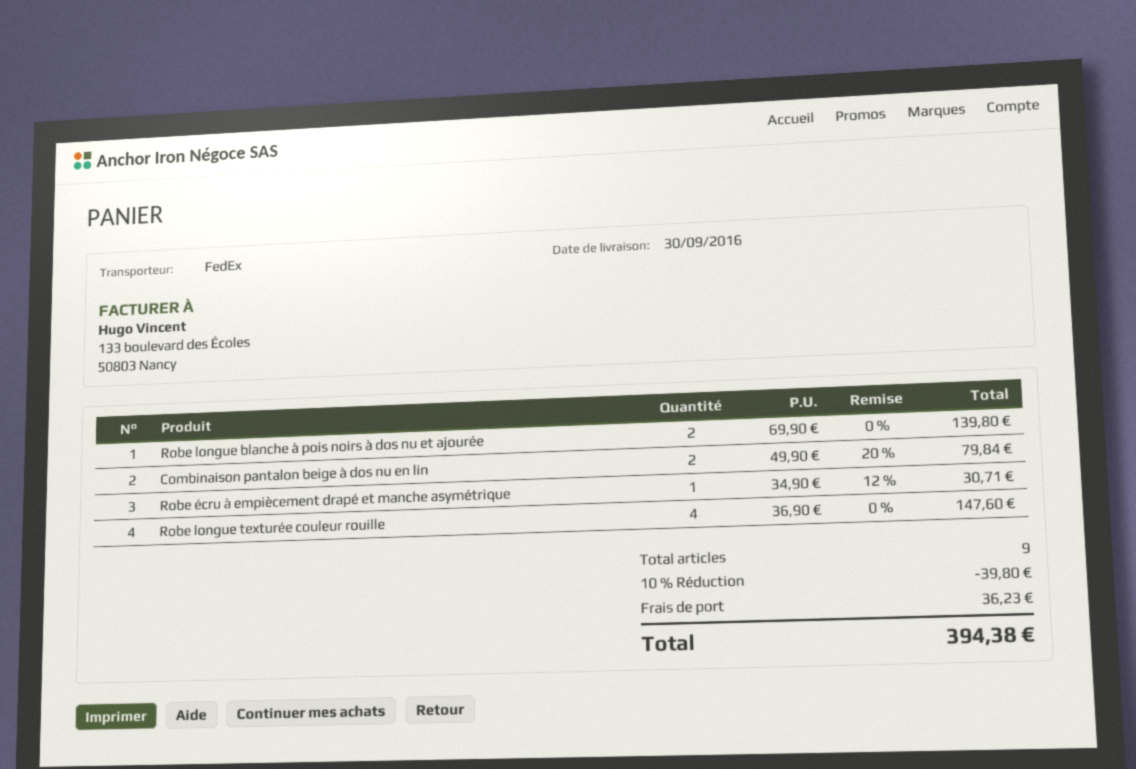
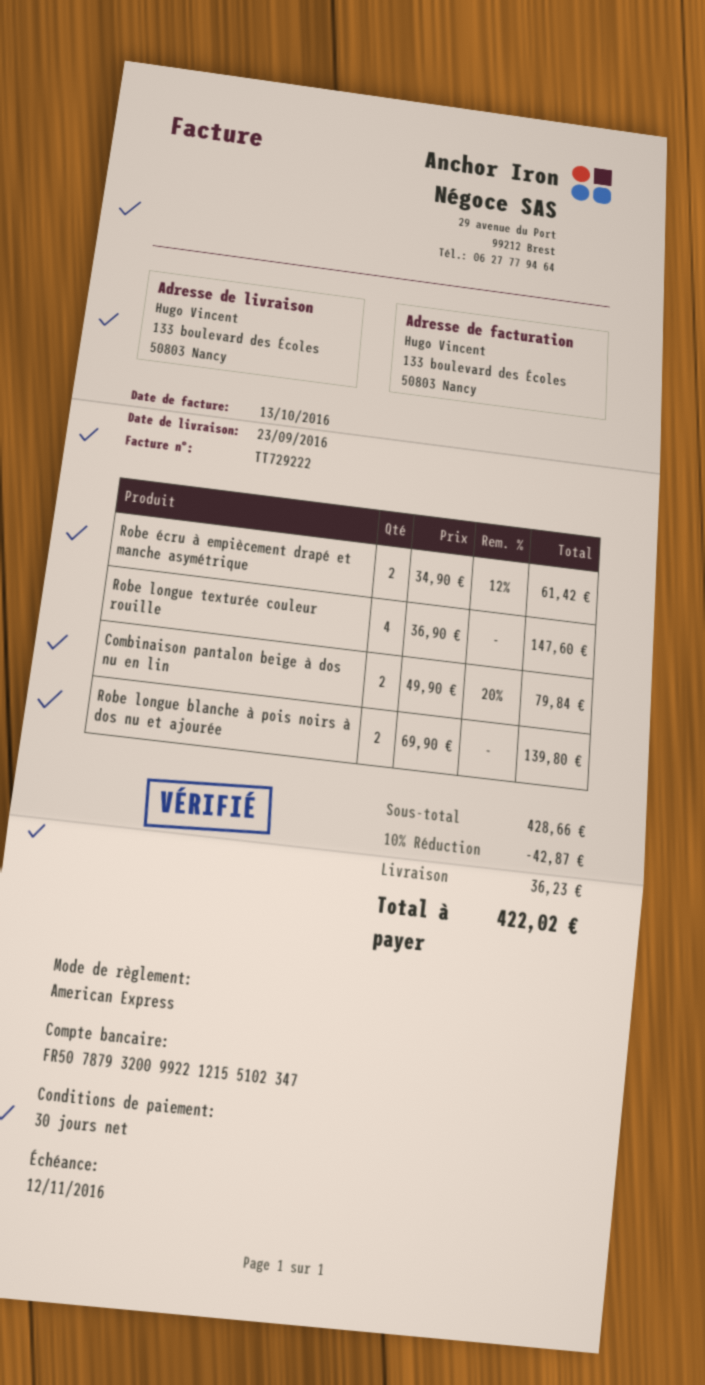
delivery date: 2016-09-30 -> 2016-09-23
Robe écru à empiècement drapé et manche asymétrique: 1 x 34.90 - 12% = 30.71 -> 2 x 34.90 - 12% = 61.42
discount: 10% = 39.80 -> 10% = 42.87
total: 394.38 -> 422.02

